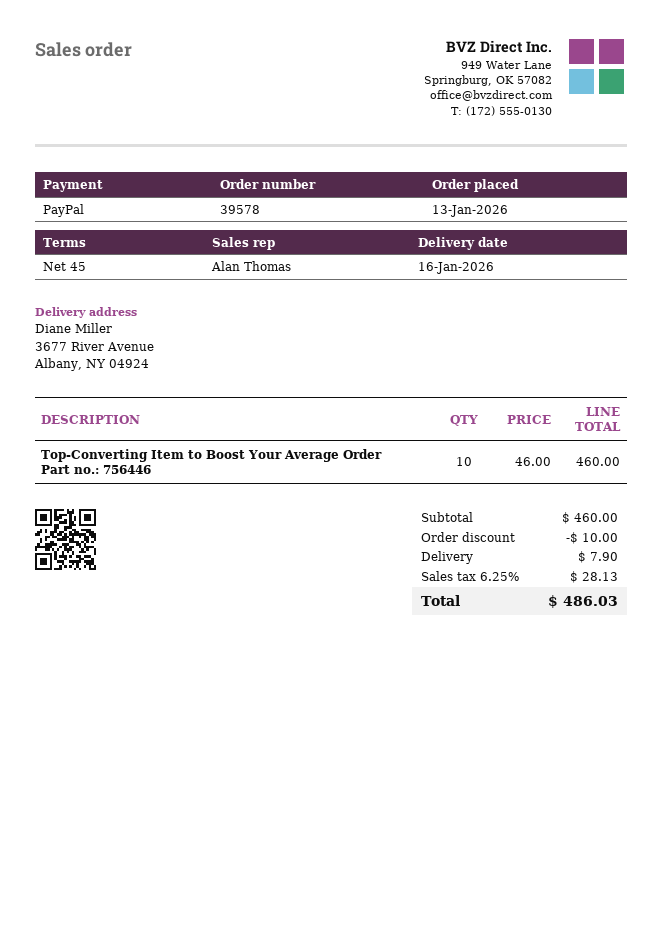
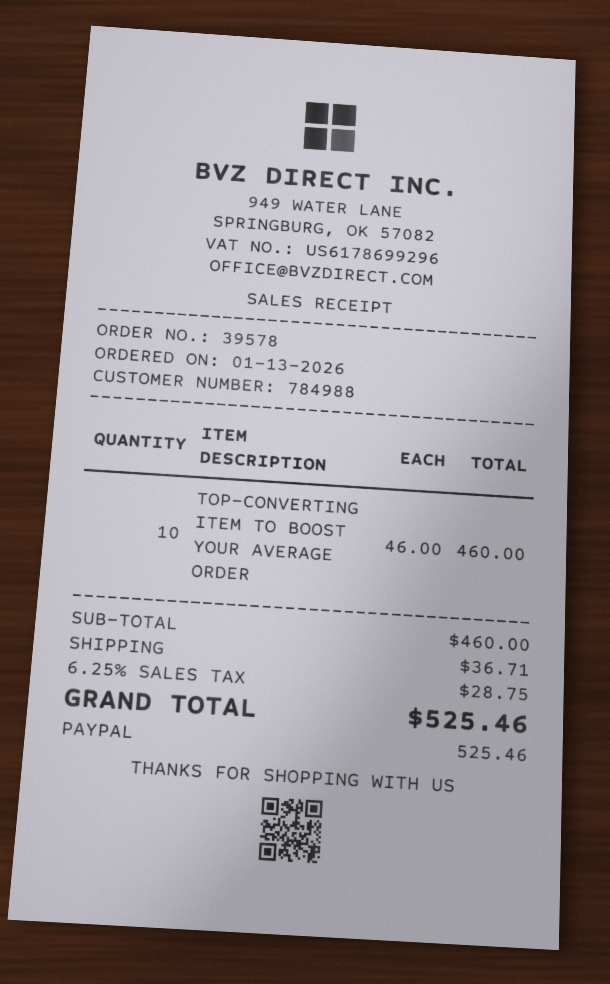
discount: 10.00 -> none
shipping: 7.90 -> 36.71
tax: 6.25% = 28.13 -> 6.25% = 28.75
total: 486.03 -> 525.46

